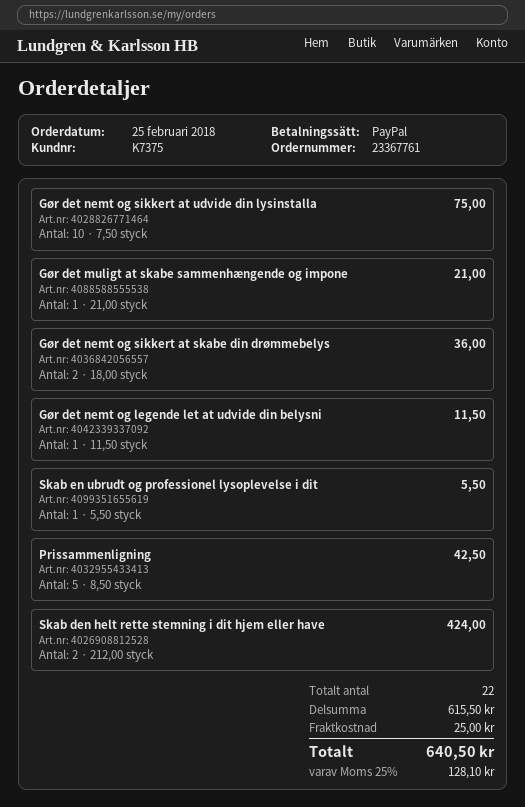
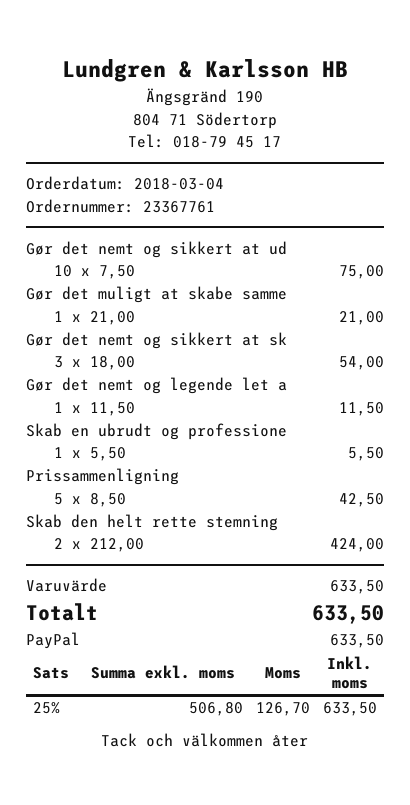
order date: 2018-02-25 -> 2018-03-04
Gør det nemt og sikkert at skabe din drømmebelys: 2 x 18.00 = 36.00 -> 3 x 18.00 = 54.00
subtotal: 615.50 -> 633.50
shipping: 25.00 -> none
tax: 25% = 128.10 -> 25% = 126.70
total: 640.50 -> 633.50

